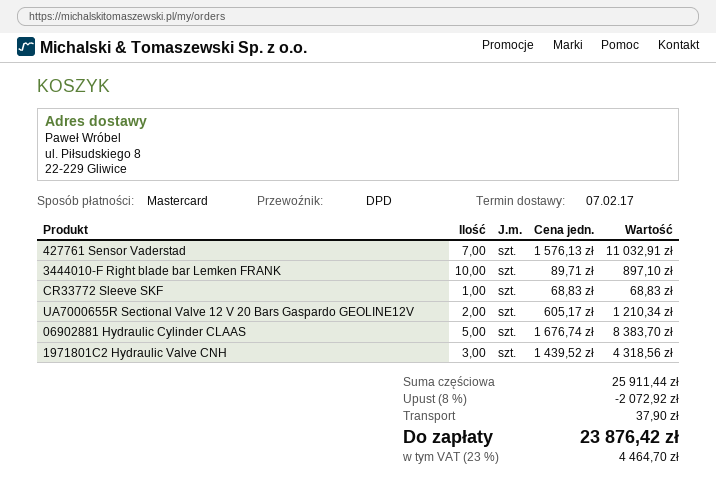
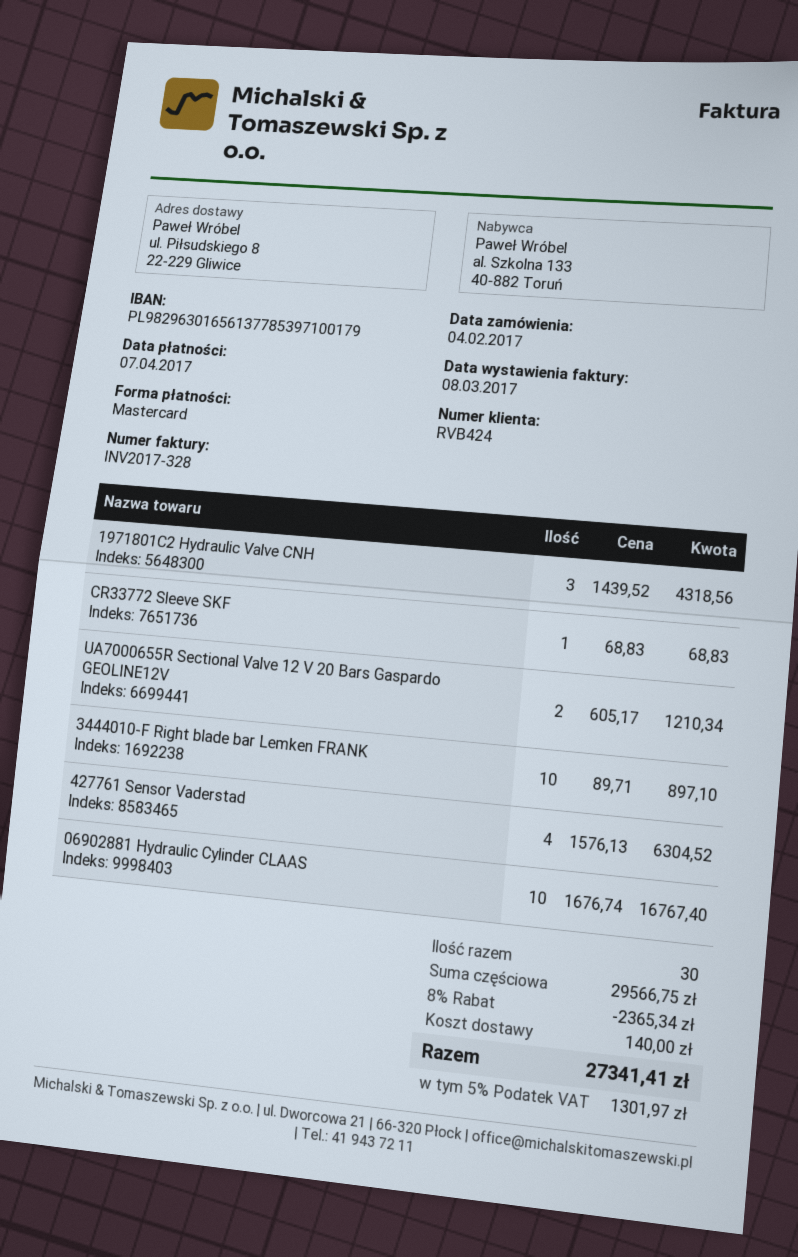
427761 Sensor Vaderstad: 7 x 1576.13 = 11032.91 -> 4 x 1576.13 = 6304.52
06902881 Hydraulic Cylinder CLAAS: 5 x 1676.74 = 8383.70 -> 10 x 1676.74 = 16767.40
subtotal: 25911.44 -> 29566.75
discount: 8% = 2072.92 -> 8% = 2365.34
shipping: 37.90 -> 140.00
tax: 23% = 4464.70 -> 5% = 1301.97
total: 23876.42 -> 27341.41

